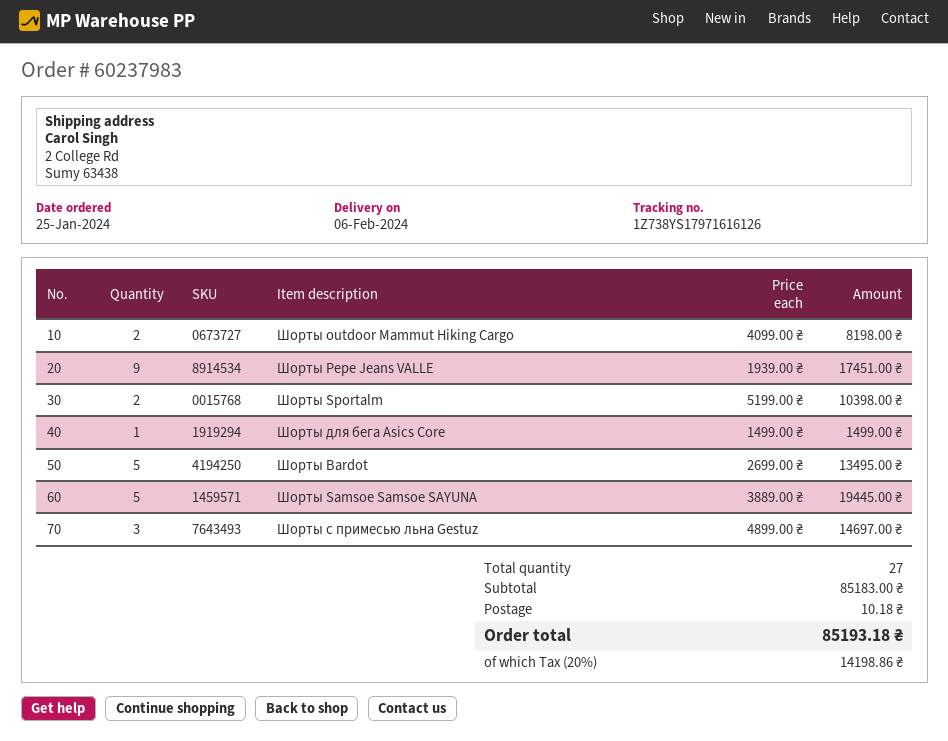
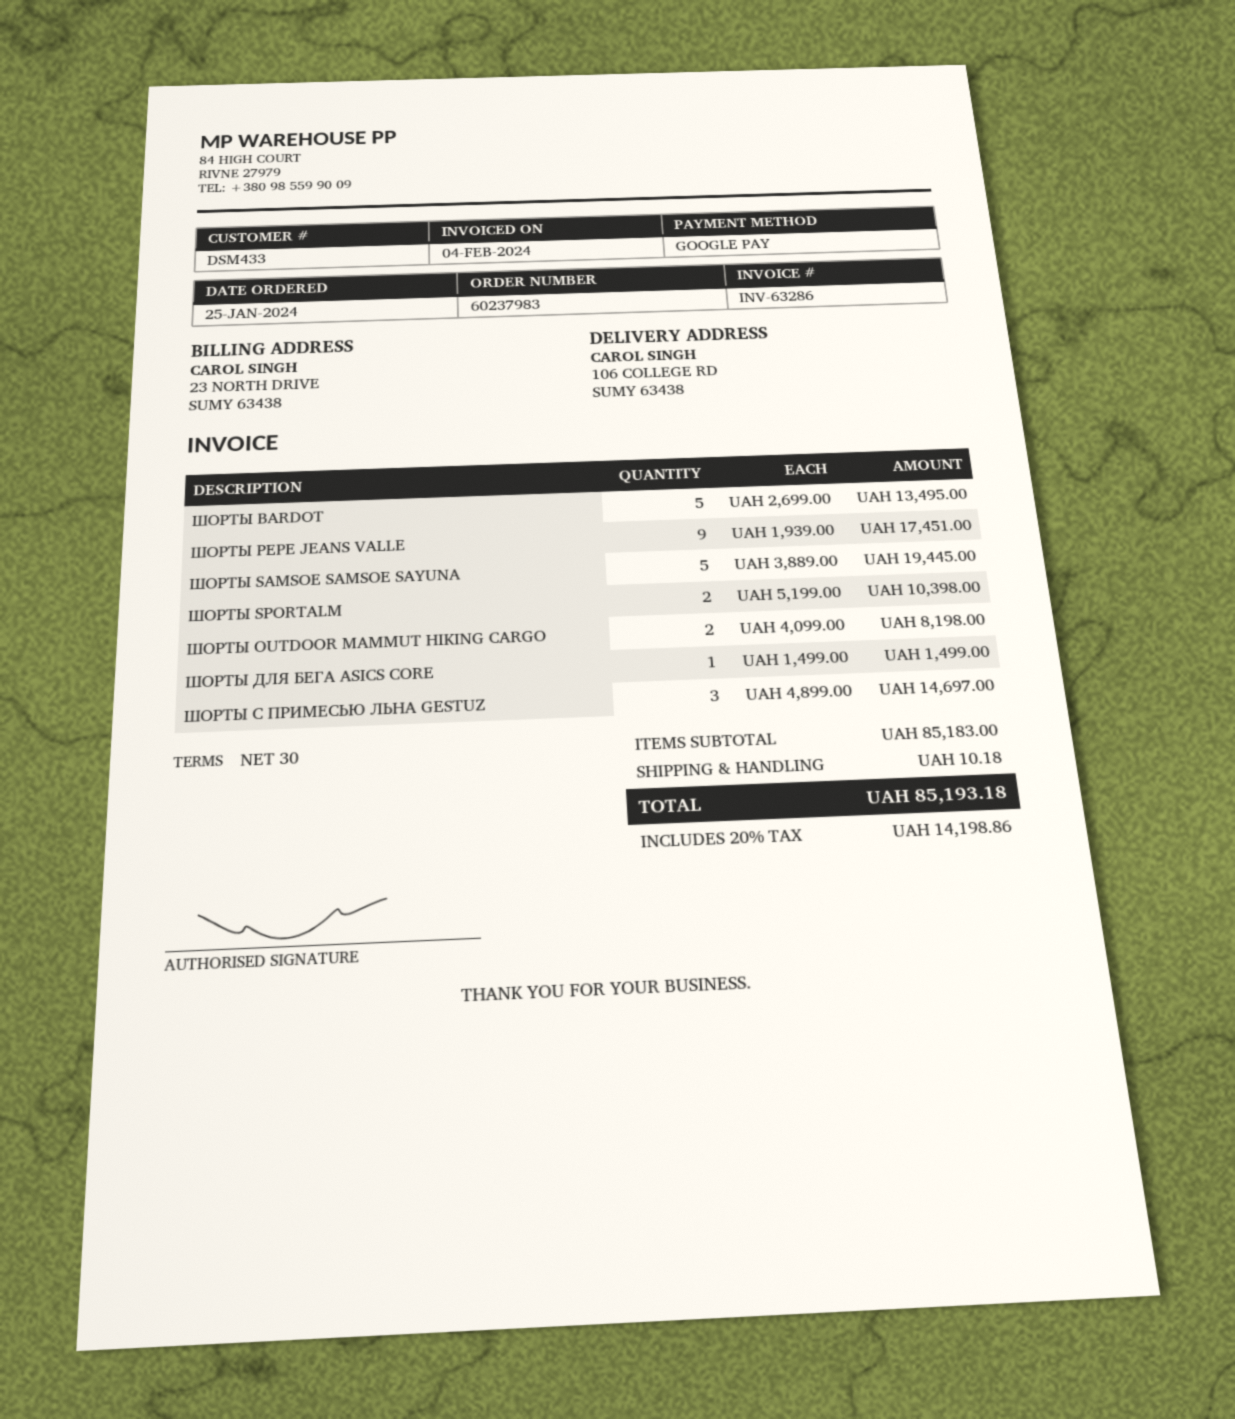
ship to: 2 College Rd, Sumy 63438 -> 106 COLLEGE RD, SUMY 63438

